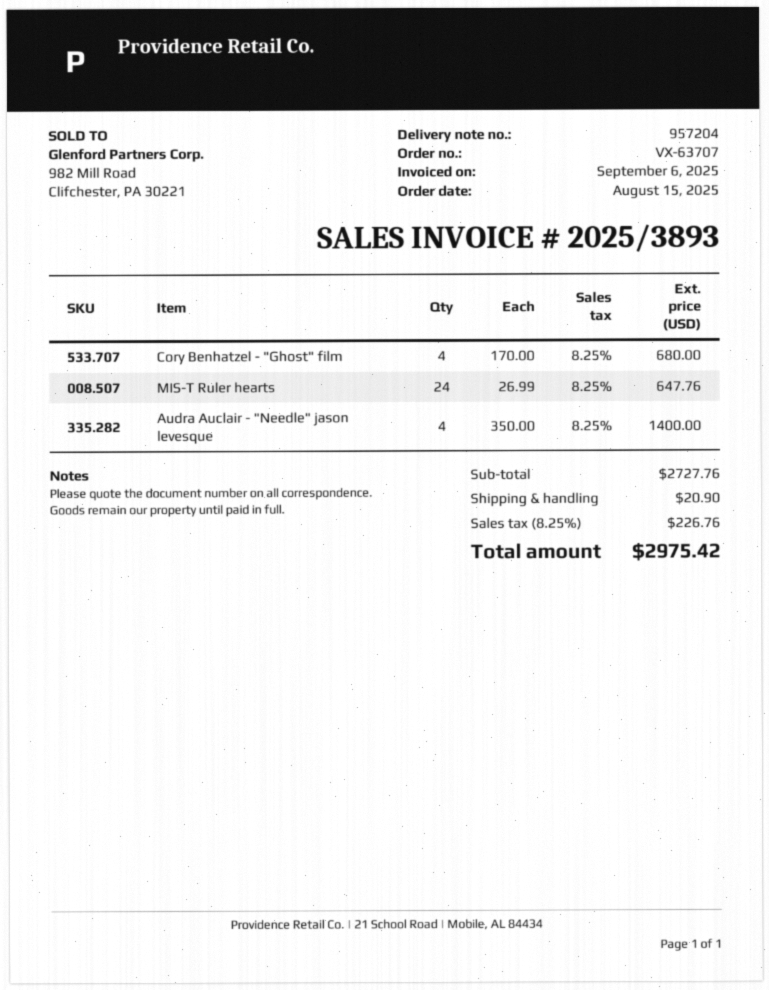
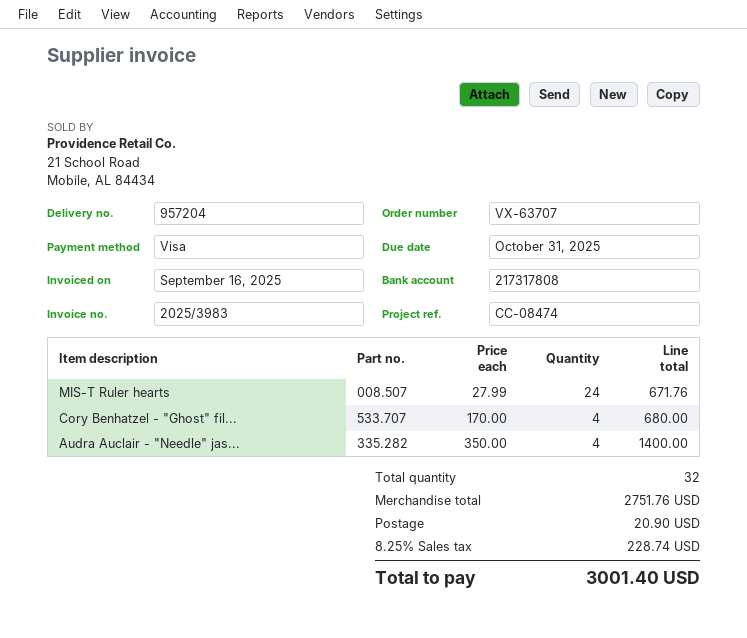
invoice number: 2025/3893 -> 2025/3983
invoice date: 2025-09-06 -> 2025-09-16
MIS-T Ruler hearts: 24 x 26.99 = 647.76 -> 24 x 27.99 = 671.76
subtotal: 2727.76 -> 2751.76
tax: 8.25% = 226.76 -> 8.25% = 228.74
total: 2975.42 -> 3001.40

